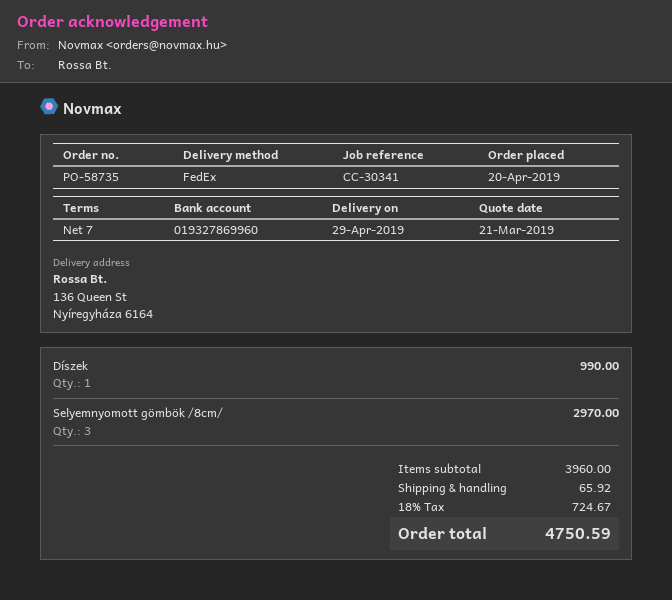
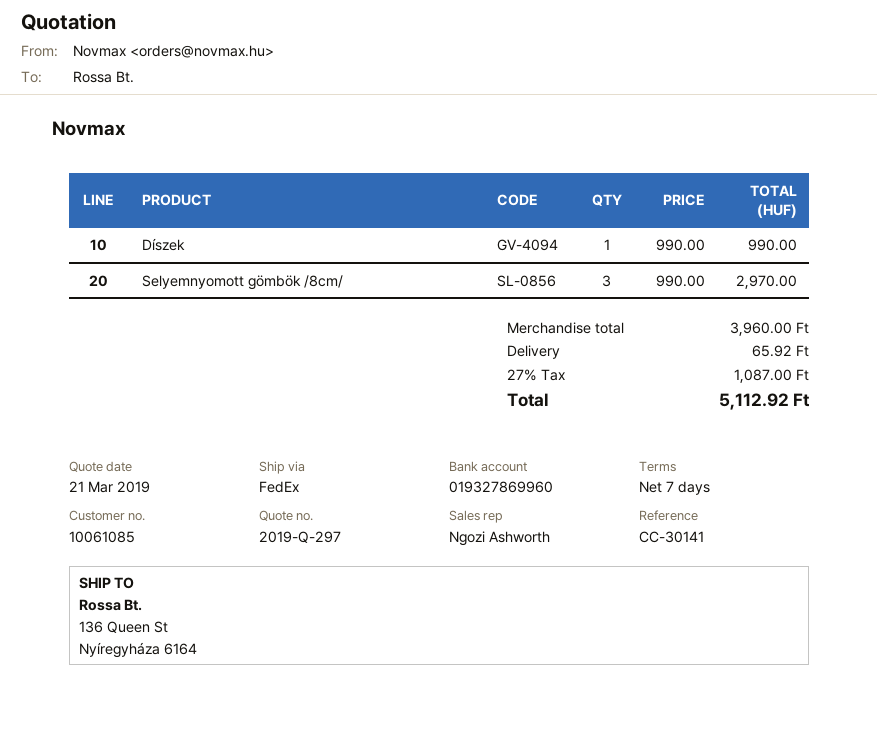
reference: CC-30341 -> CC-30141
tax: 18% = 724.67 -> 27% = 1087.00
total: 4750.59 -> 5112.92

